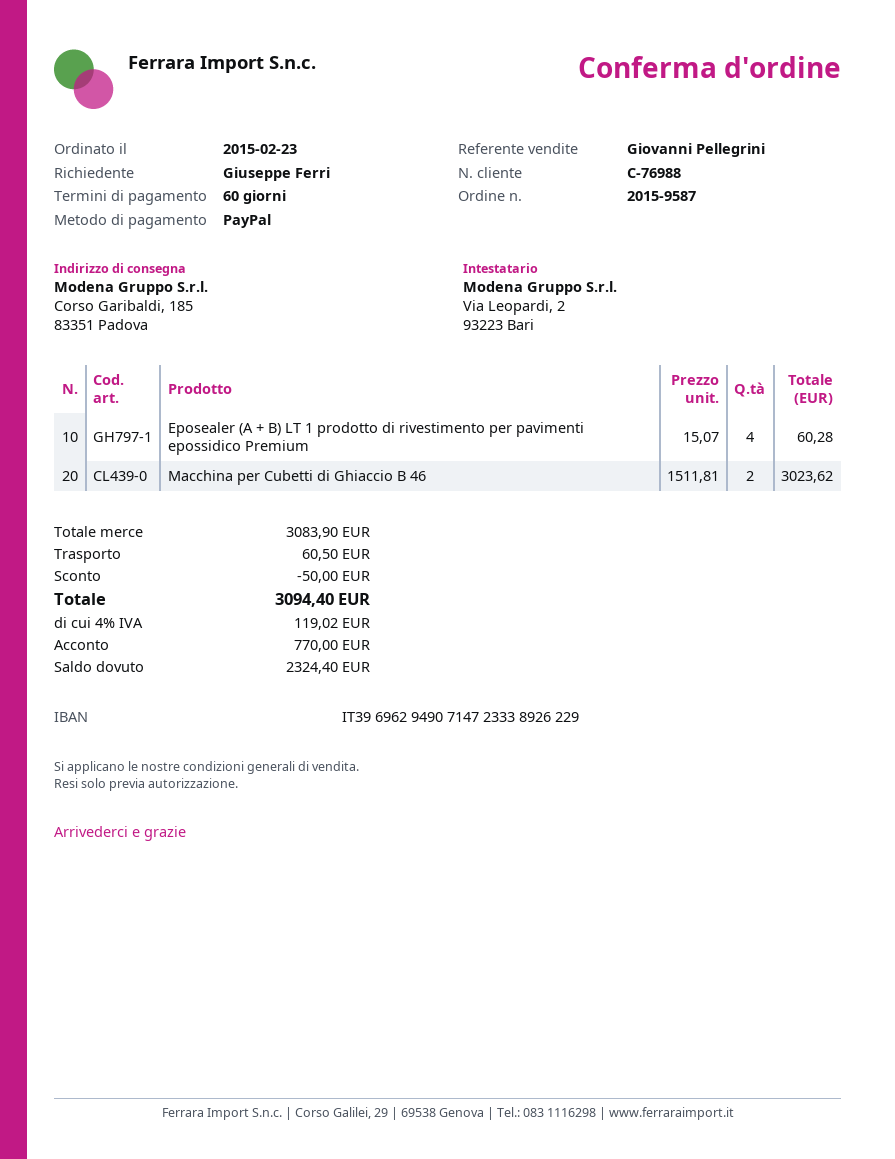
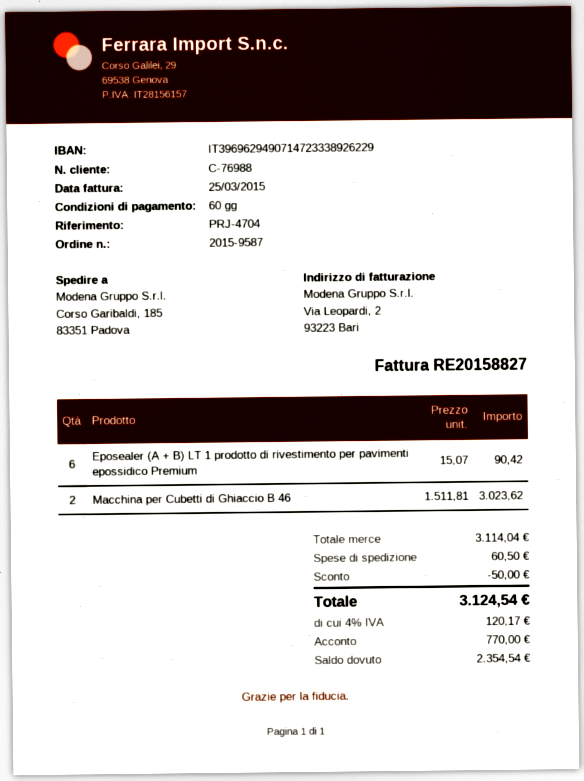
Eposealer (A + B) LT 1 prodotto di rivestimento per pavimenti epossidico Premium: 4 x 15.07 = 60.28 -> 6 x 15.07 = 90.42
subtotal: 3083.90 -> 3114.04
tax: 4% = 119.02 -> 4% = 120.17
total: 3094.40 -> 3124.54
balance: 2324.40 -> 2354.54

